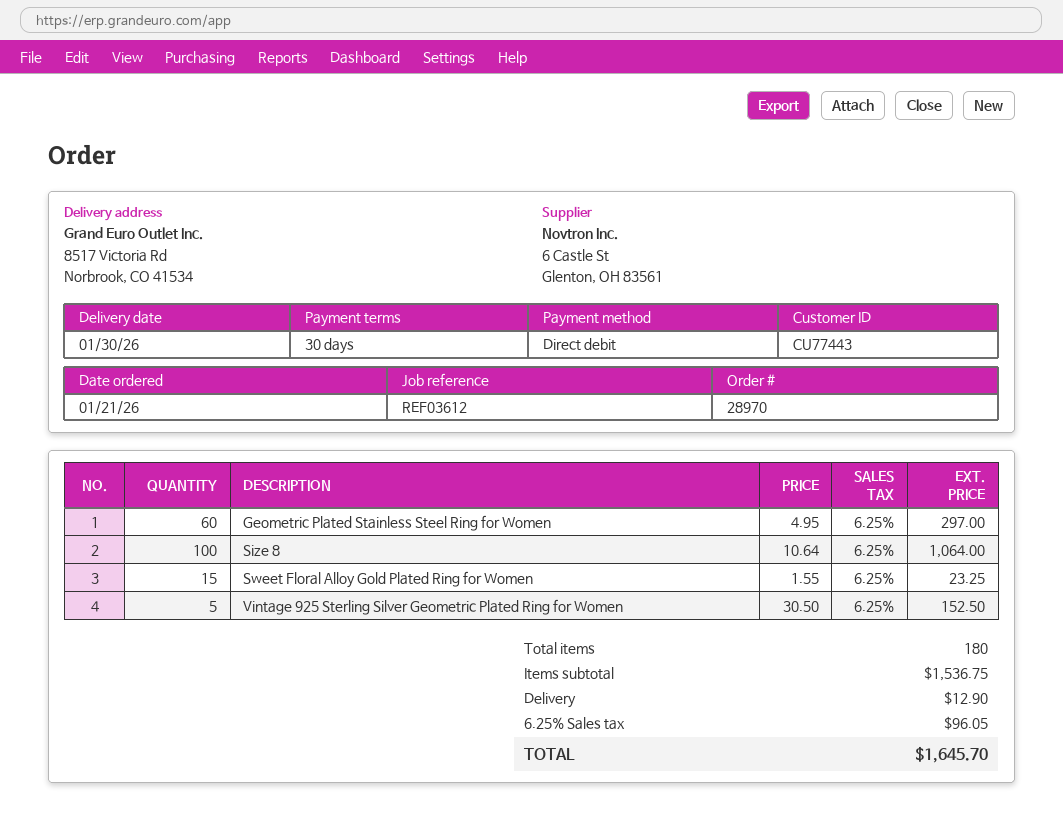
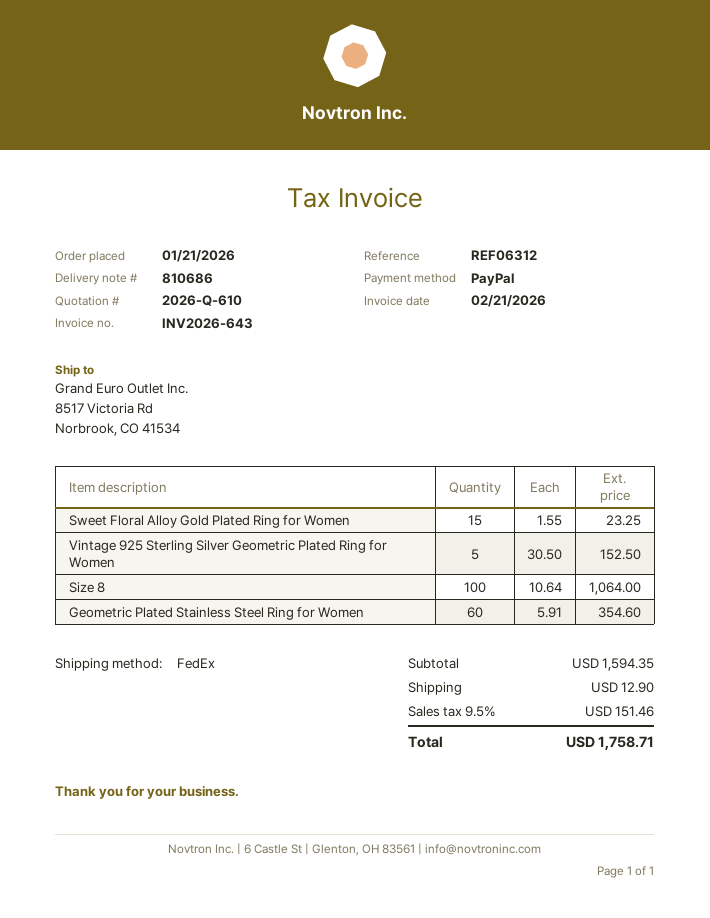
reference: REF03612 -> REF06312
payment method: direct debit -> PayPal
Geometric Plated Stainless Steel Ring for Women: 60 x 4.95 = 297.00 -> 60 x 5.91 = 354.60
subtotal: 1536.75 -> 1594.35
tax: 6.25% = 96.05 -> 9.5% = 151.46
total: 1645.70 -> 1758.71

